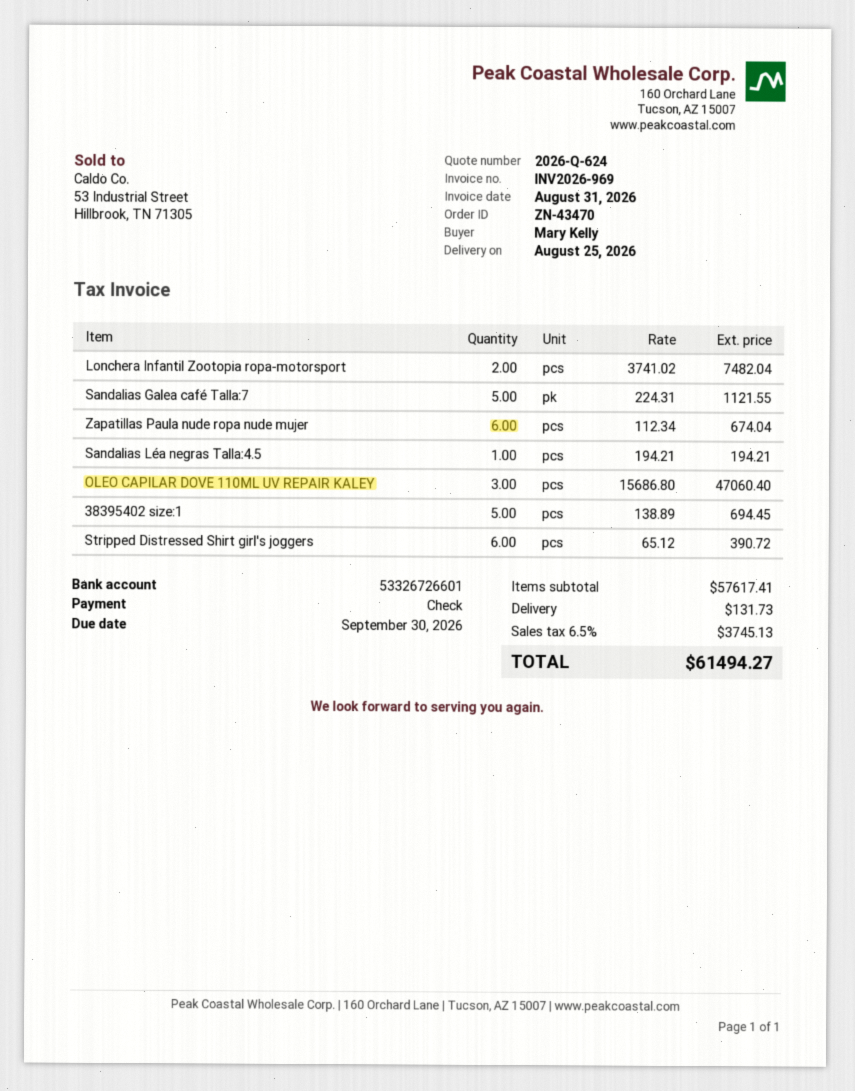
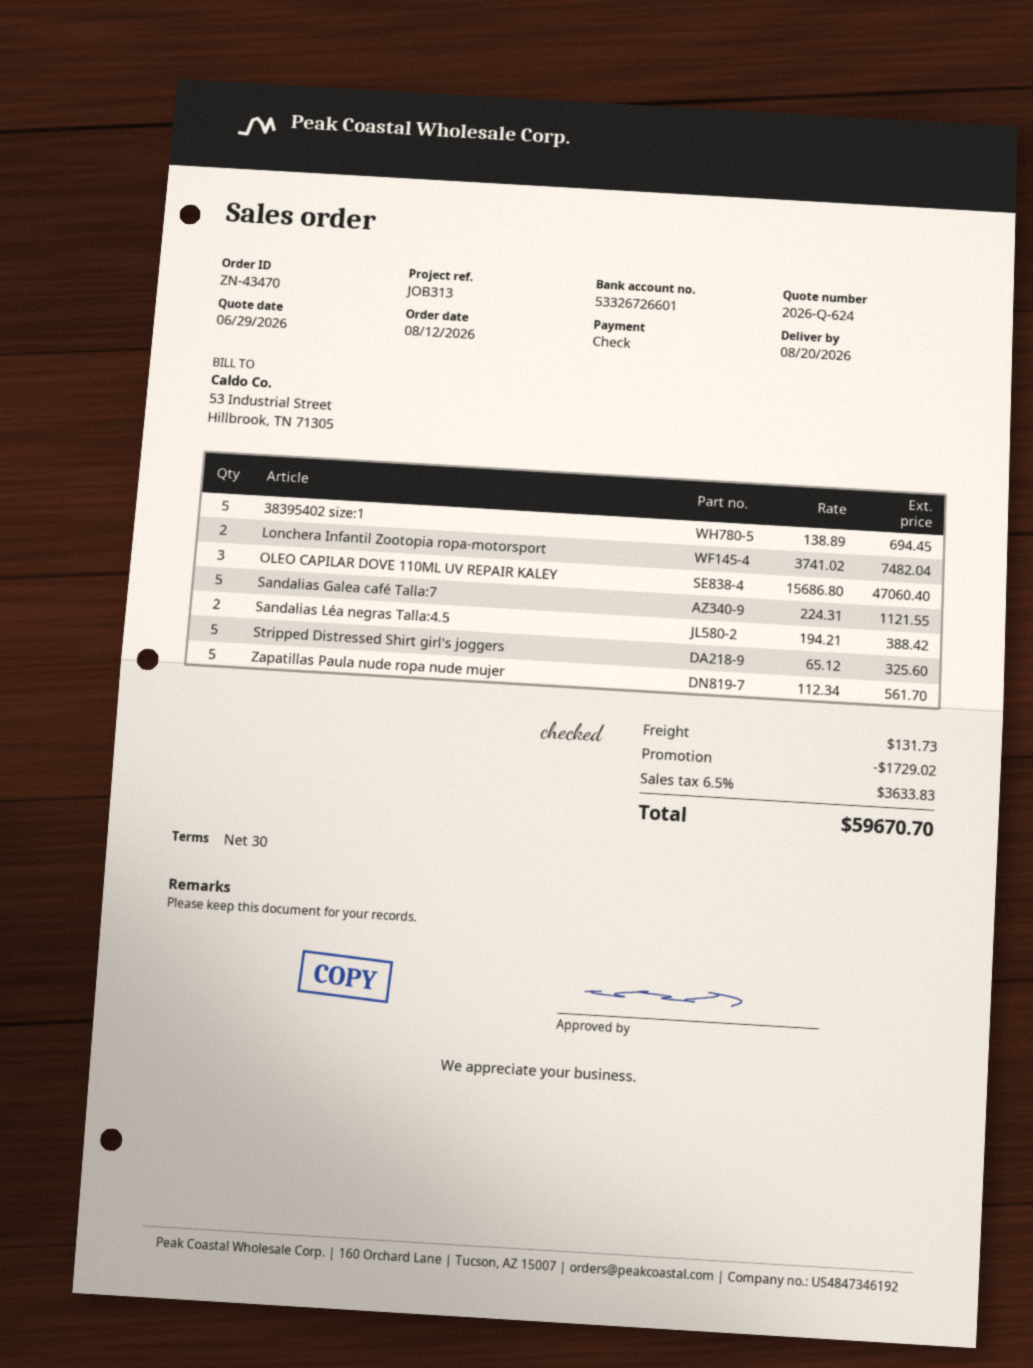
delivery date: 2026-08-25 -> 2026-08-20
Zapatillas Paula nude ropa nude mujer: 6 x 112.34 = 674.04 -> 5 x 112.34 = 561.70
Sandalias Léa negras Talla:4.5: 1 x 194.21 = 194.21 -> 2 x 194.21 = 388.42
Stripped Distressed Shirt girl's joggers: 6 x 65.12 = 390.72 -> 5 x 65.12 = 325.60
discount: none -> 1729.02
tax: 6.5% = 3745.13 -> 6.5% = 3633.83
total: 61494.27 -> 59670.70

